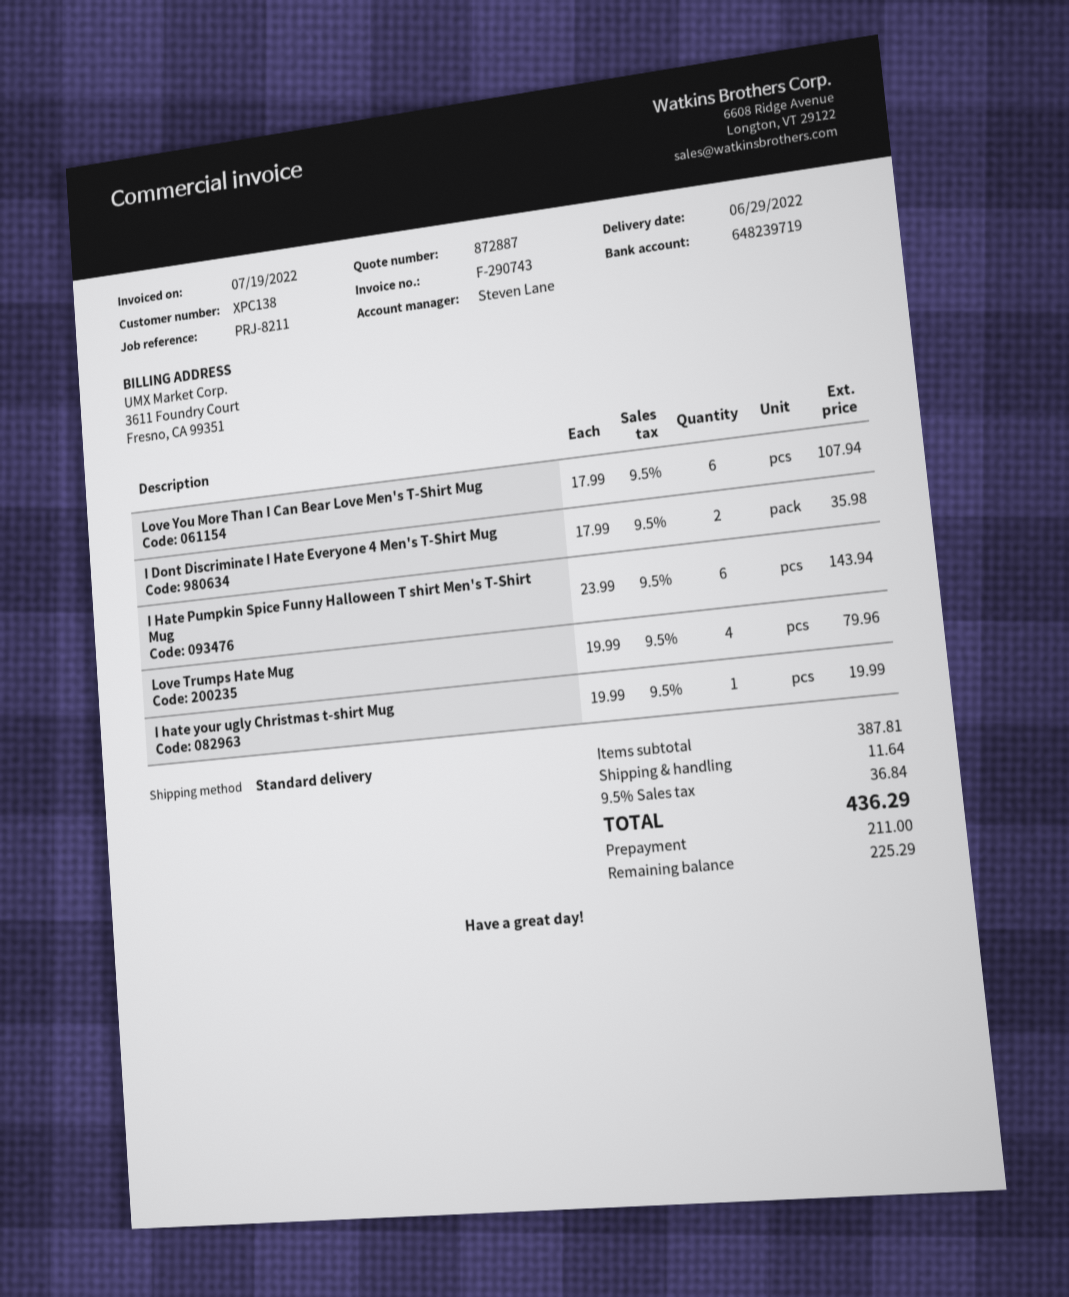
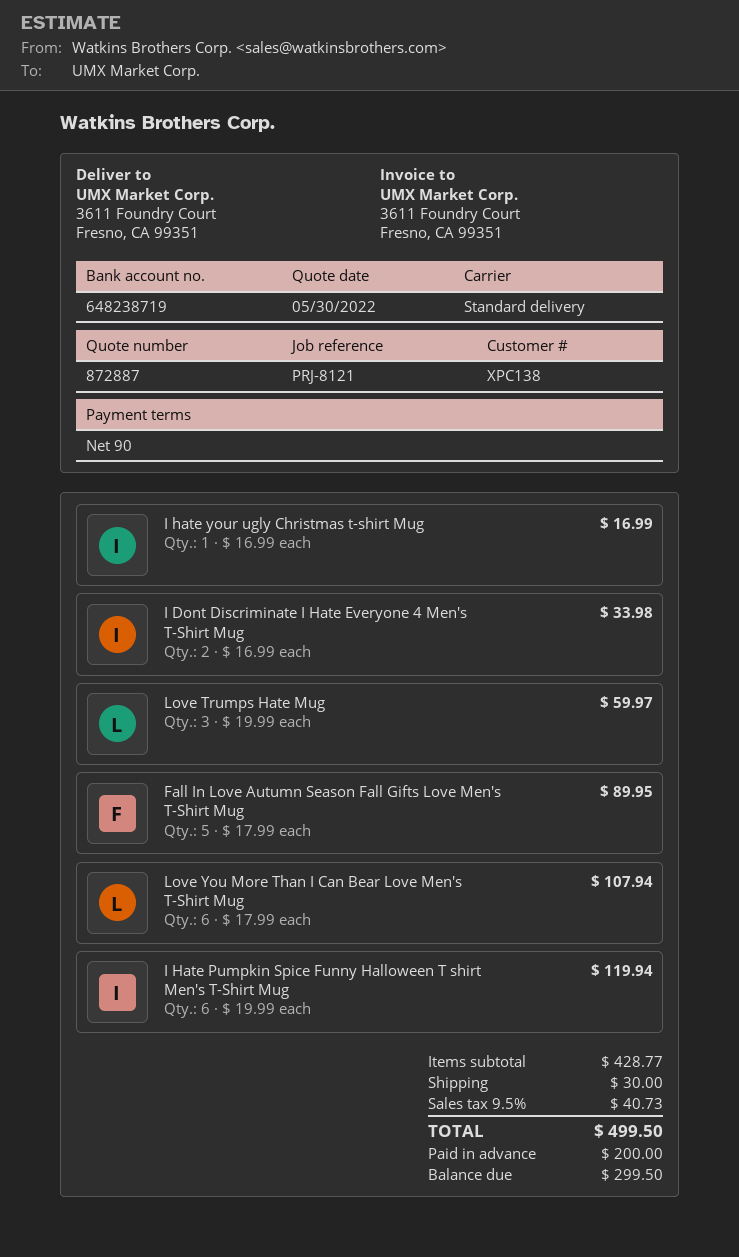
reference: PRJ-8211 -> PRJ-8121
bank account: 648239719 -> 648238719
I Dont Discriminate I Hate Everyone 4 Men's T-Shirt Mug: 2 x 17.99 = 35.98 -> 2 x 16.99 = 33.98
I Hate Pumpkin Spice Funny Halloween T shirt Men's T-Shirt Mug: 6 x 23.99 = 143.94 -> 6 x 19.99 = 119.94
Love Trumps Hate Mug: 4 x 19.99 = 79.96 -> 3 x 19.99 = 59.97
I hate your ugly Christmas t-shirt Mug: 1 x 19.99 = 19.99 -> 1 x 16.99 = 16.99
Fall In Love Autumn Season Fall Gifts Love Men's T-Shirt Mug: none -> 5 x 17.99 = 89.95
subtotal: 387.81 -> 428.77
shipping: 11.64 -> 30.00
tax: 9.5% = 36.84 -> 9.5% = 40.73
total: 436.29 -> 499.50
deposit: 211.00 -> 200.00
balance: 225.29 -> 299.50

